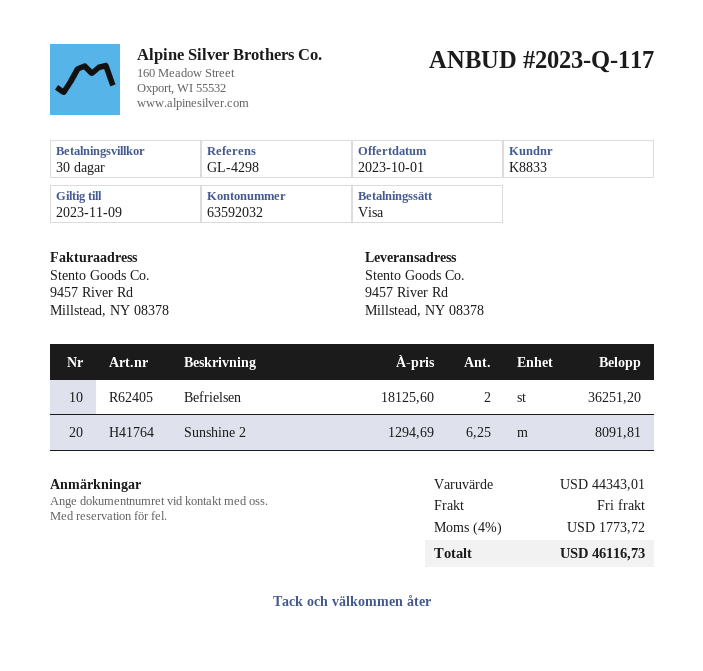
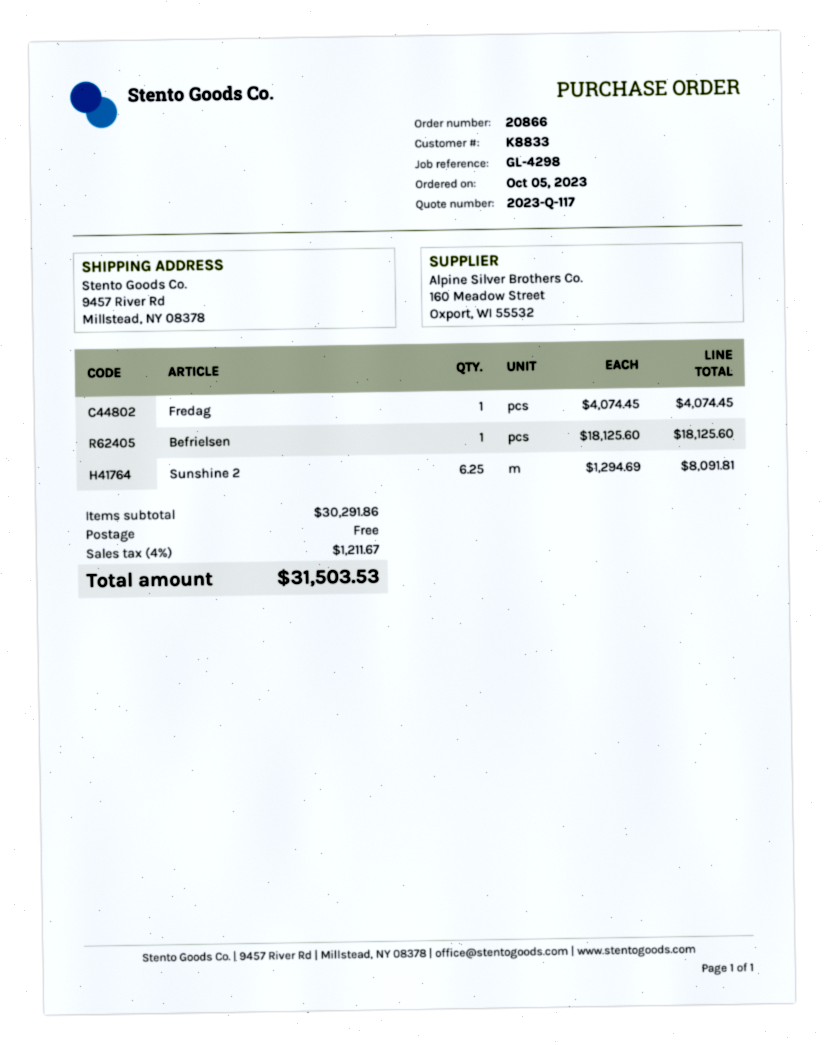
Befrielsen: 2 x 18125.60 = 36251.20 -> 1 x 18125.60 = 18125.60
Fredag: none -> 1 x 4074.45 = 4074.45
subtotal: 44343.01 -> 30291.86
tax: 4% = 1773.72 -> 4% = 1211.67
total: 46116.73 -> 31503.53

